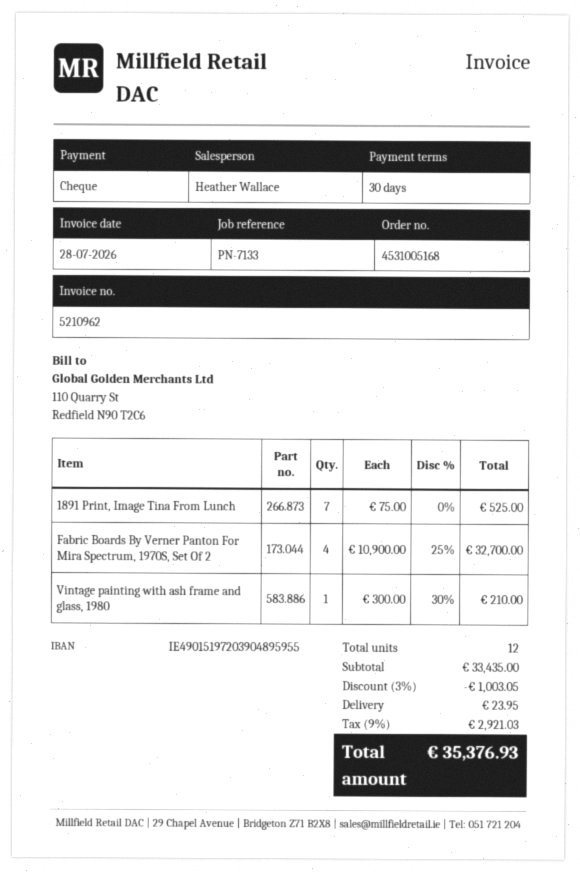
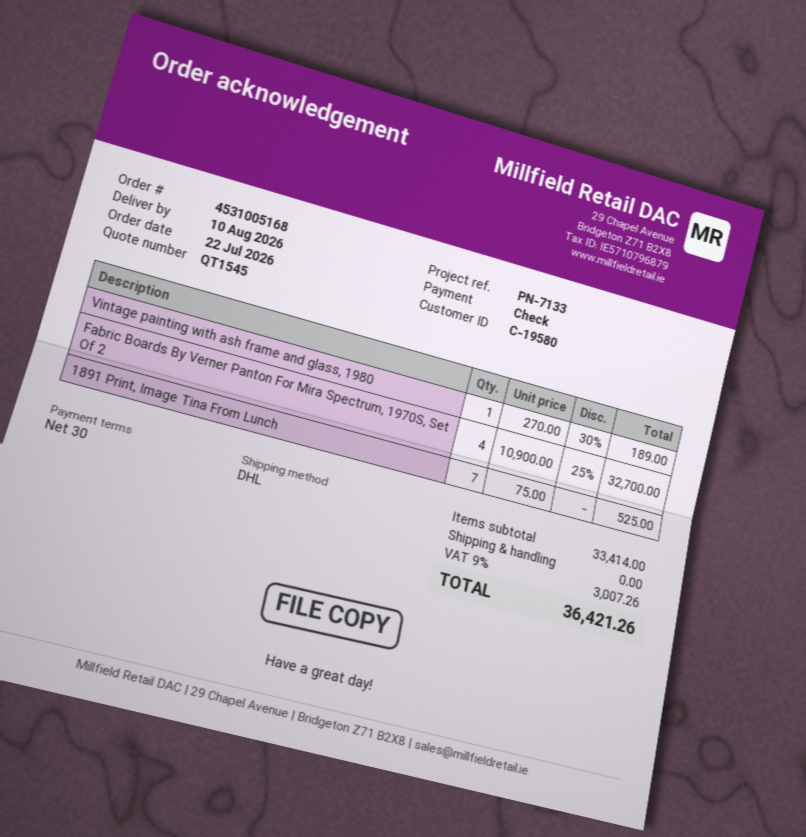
Vintage painting with ash frame and glass, 1980: 1 x 300.00 - 30% = 210.00 -> 1 x 270.00 - 30% = 189.00
subtotal: 33435.00 -> 33414.00
discount: 3% = 1003.05 -> none
shipping: 23.95 -> 0.00
tax: 9% = 2921.03 -> 9% = 3007.26
total: 35376.93 -> 36421.26

